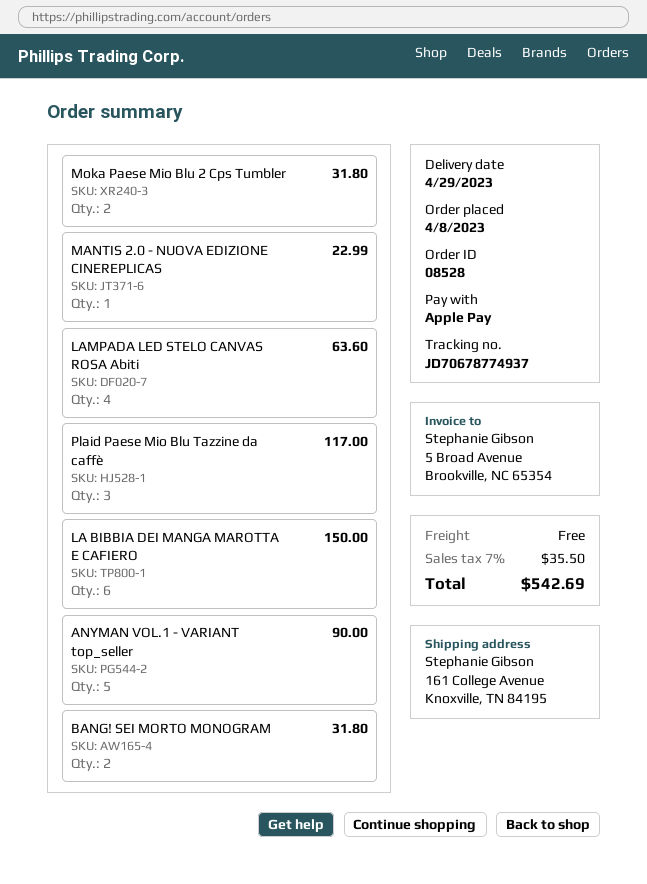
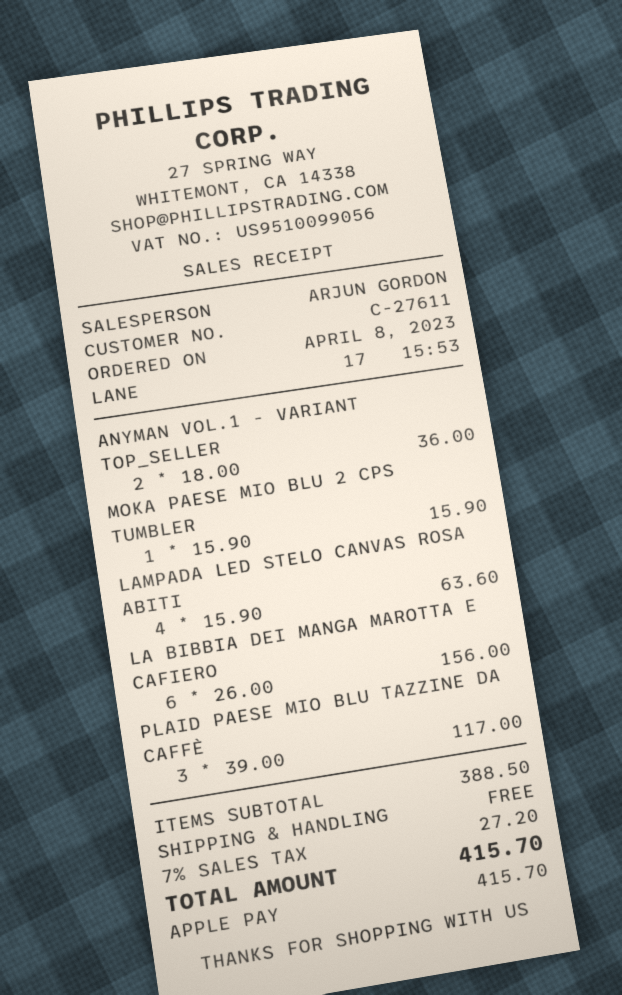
Moka Paese Mio Blu 2 Cps Tumbler: 2 for 31.80 -> 1 for 15.90
MANTIS 2.0 - NUOVA EDIZIONE CINEREPLICAS: 1 for 22.99 -> none
LA BIBBIA DEI MANGA MAROTTA E CAFIERO: 6 for 150.00 -> 6 for 156.00
ANYMAN VOL.1 - VARIANT top_seller: 5 for 90.00 -> 2 for 36.00
BANG! SEI MORTO MONOGRAM: 2 for 31.80 -> none
tax: 7% = 35.50 -> 7% = 27.20
total: 542.69 -> 415.70

